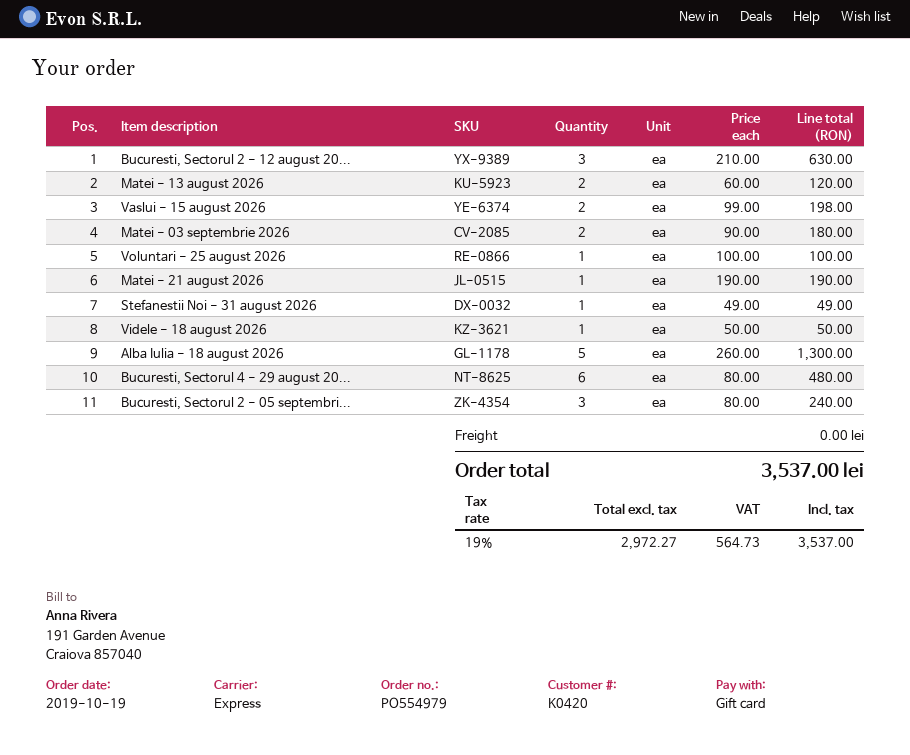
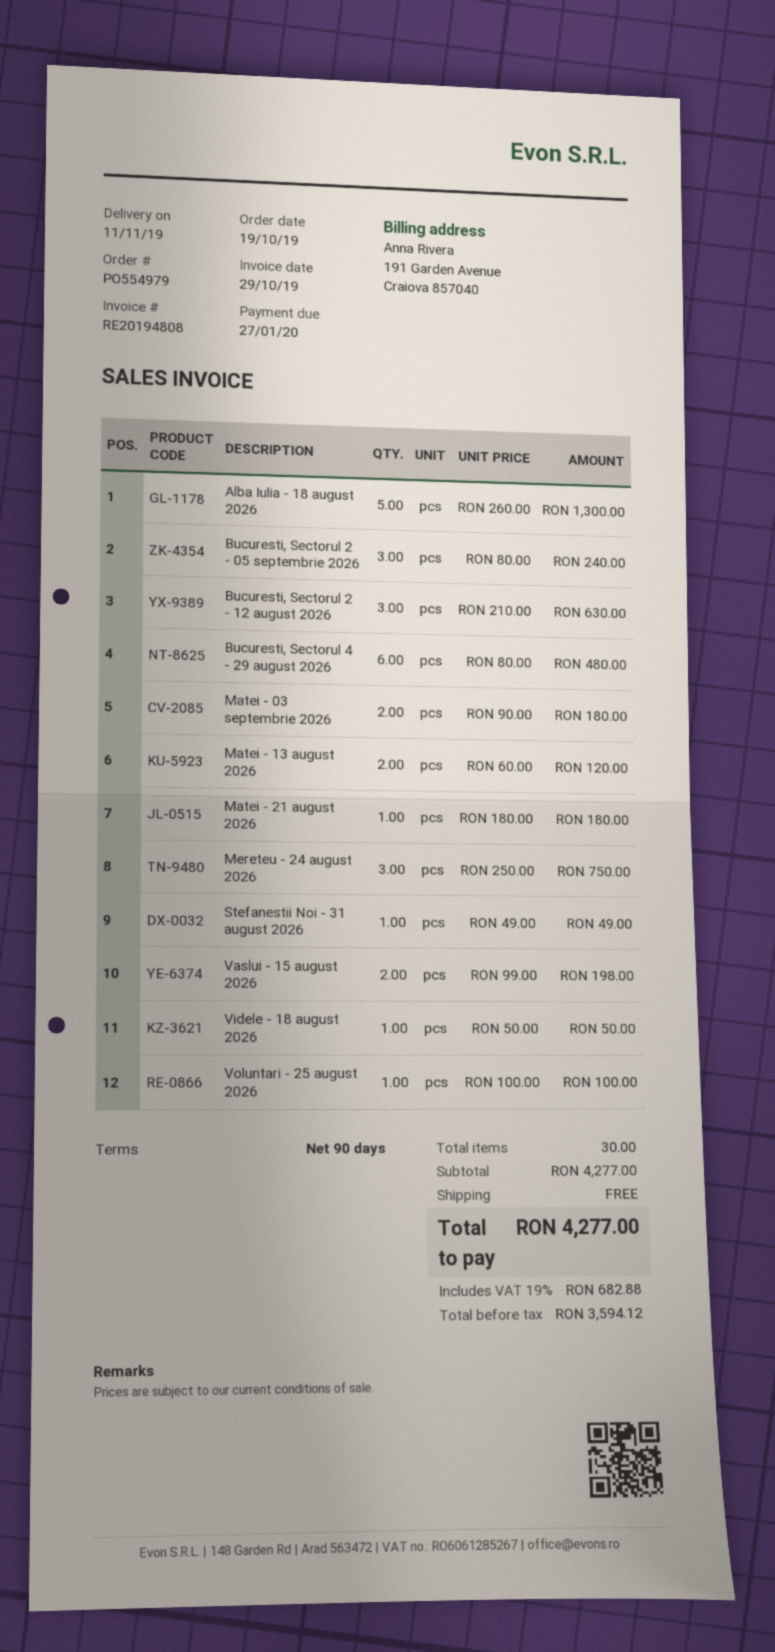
Matei - 21 august 2026: 1 x 190.00 = 190.00 -> 1 x 180.00 = 180.00
Mereteu - 24 august 2026: none -> 3 x 250.00 = 750.00
net: 2972.27 -> 3594.12
tax: 19% = 564.73 -> 19% = 682.88
total: 3537.00 -> 4277.00

